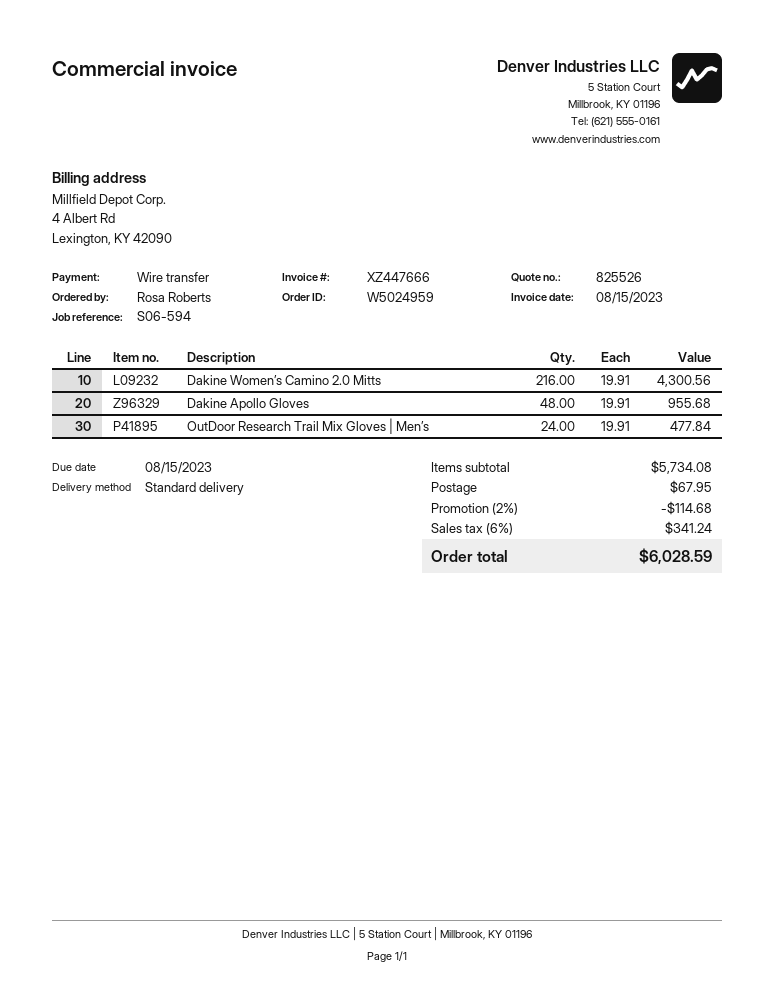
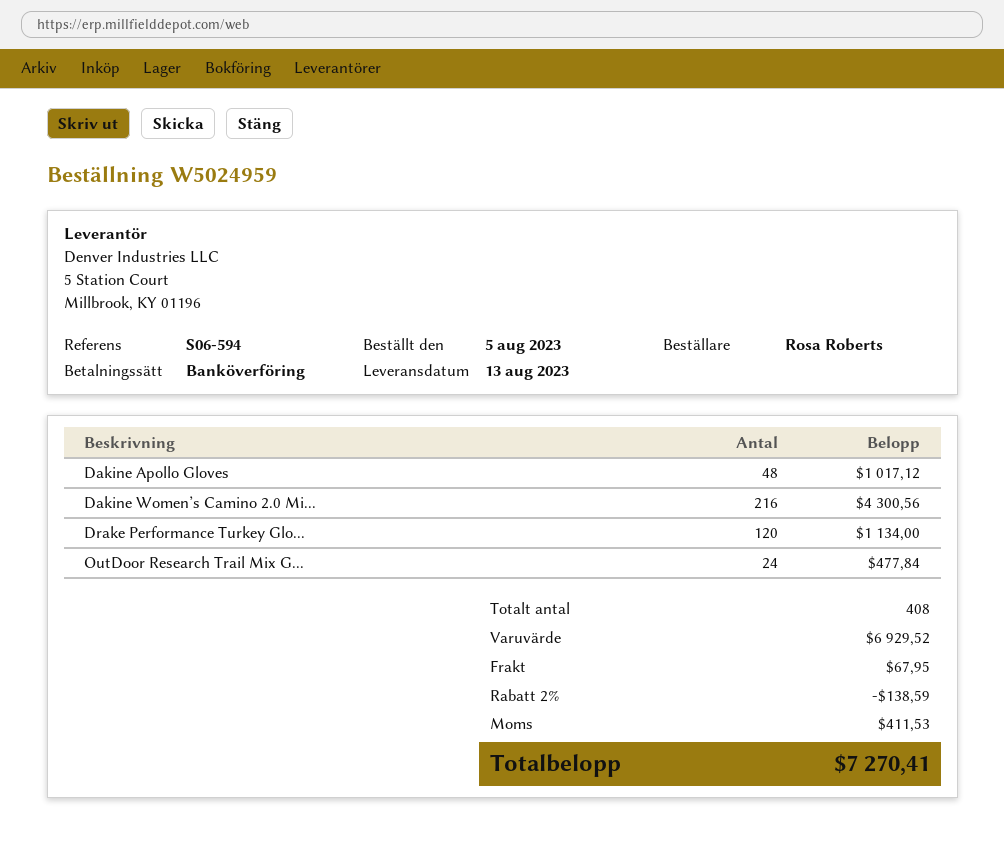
Dakine Apollo Gloves: 48 for 955.68 -> 48 for 1017.12
Drake Performance Turkey Glo...: none -> 120 for 1134.00
subtotal: 5734.08 -> 6929.52
discount: 2% = 114.68 -> 2% = 138.59
tax: 341.24 -> 411.53
total: 6028.59 -> 7270.41

